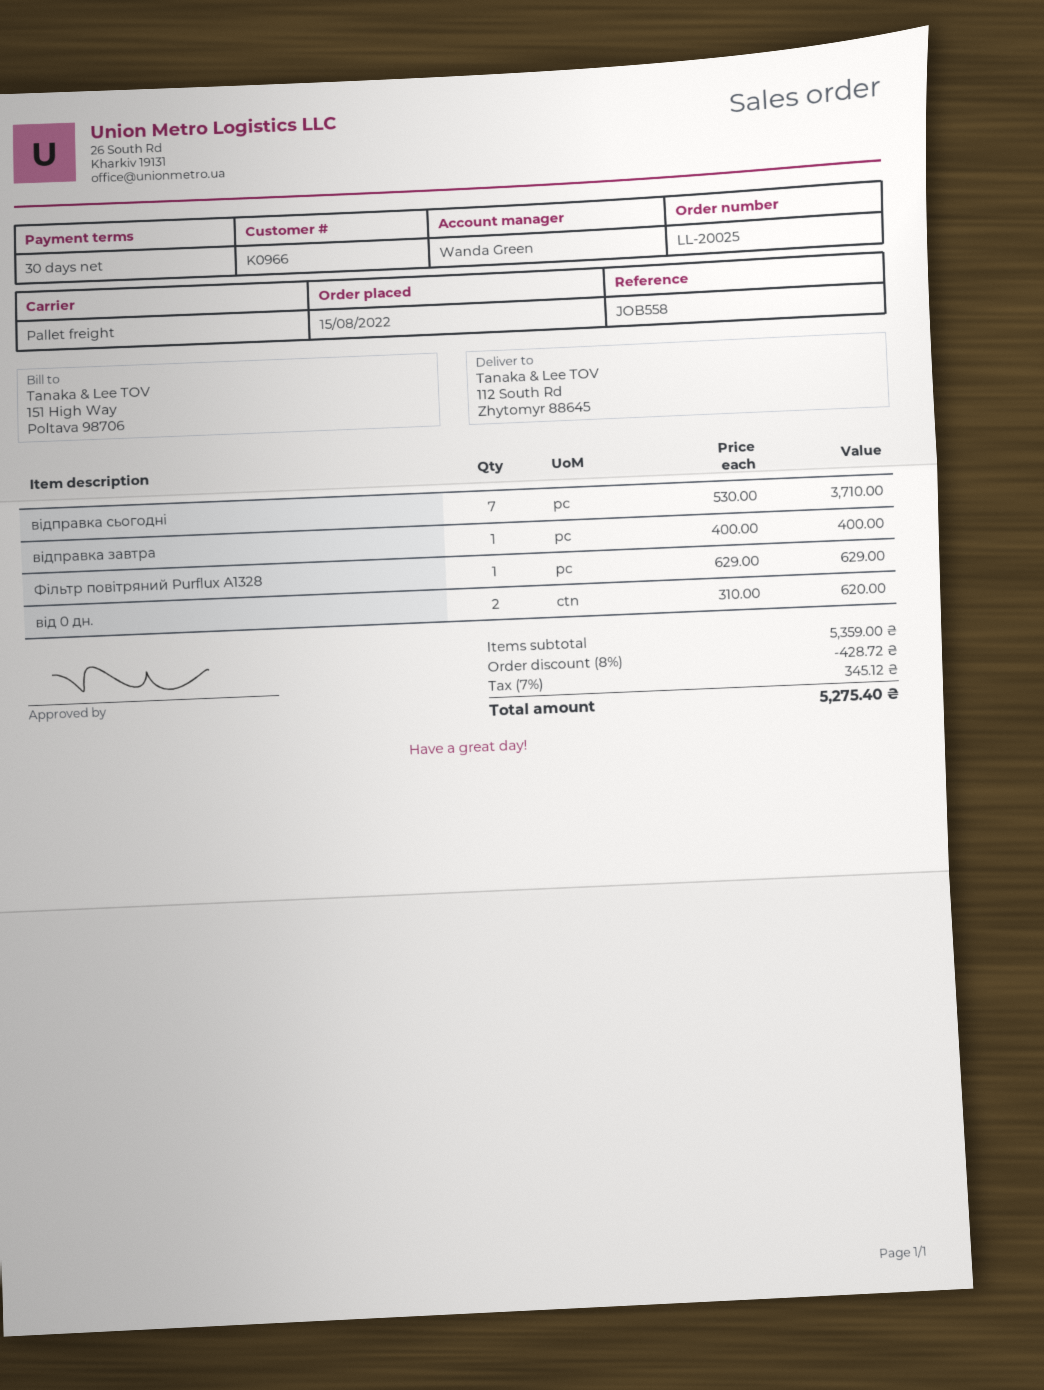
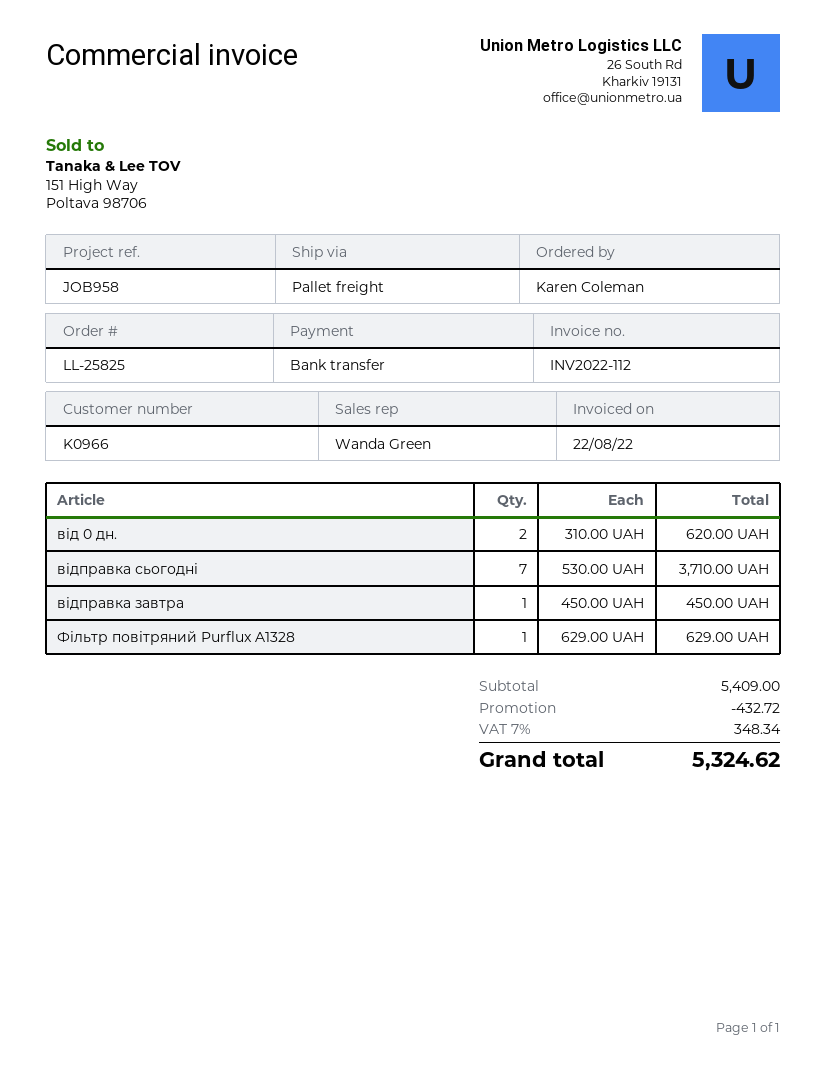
order number: LL-20025 -> LL-25825
reference: JOB558 -> JOB958
відправка завтра: 1 x 400.00 = 400.00 -> 1 x 450.00 = 450.00
subtotal: 5359.00 -> 5409.00
discount: 428.72 -> 432.72
tax: 7% = 345.12 -> 7% = 348.34
total: 5275.40 -> 5324.62

